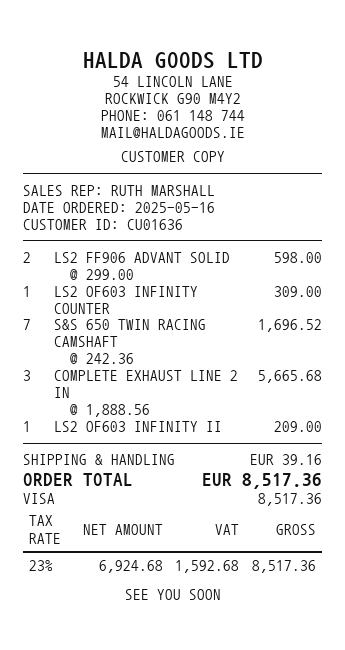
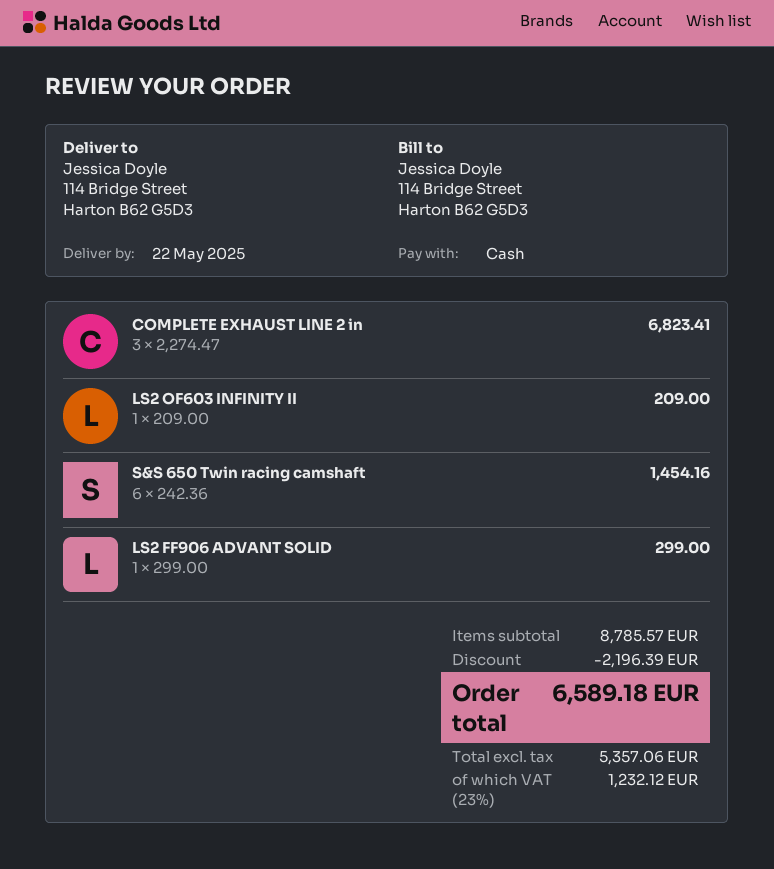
payment method: Visa -> cash
LS2 FF906 ADVANT SOLID: 2 x 299.00 = 598.00 -> 1 x 299.00 = 299.00
LS2 OF603 INFINITY COUNTER: 1 x 309.00 = 309.00 -> none
S&S 650 TWIN RACING CAMSHAFT: 7 x 242.36 = 1696.52 -> 6 x 242.36 = 1454.16
COMPLETE EXHAUST LINE 2 IN: 3 x 1888.56 = 5665.68 -> 3 x 2274.47 = 6823.41
discount: none -> 2196.39
shipping: 39.16 -> none
net: 6924.68 -> 5357.06
tax: 23% = 1592.68 -> 23% = 1232.12
total: 8517.36 -> 6589.18

